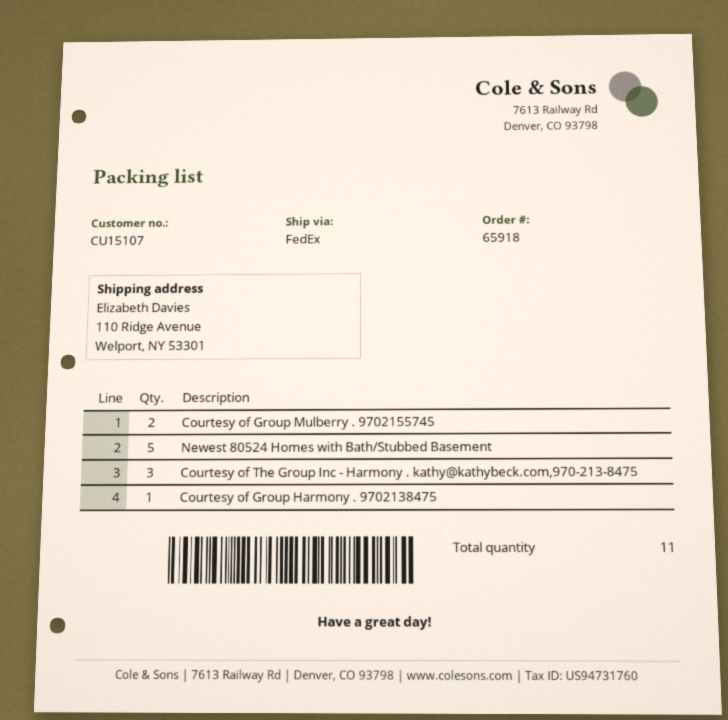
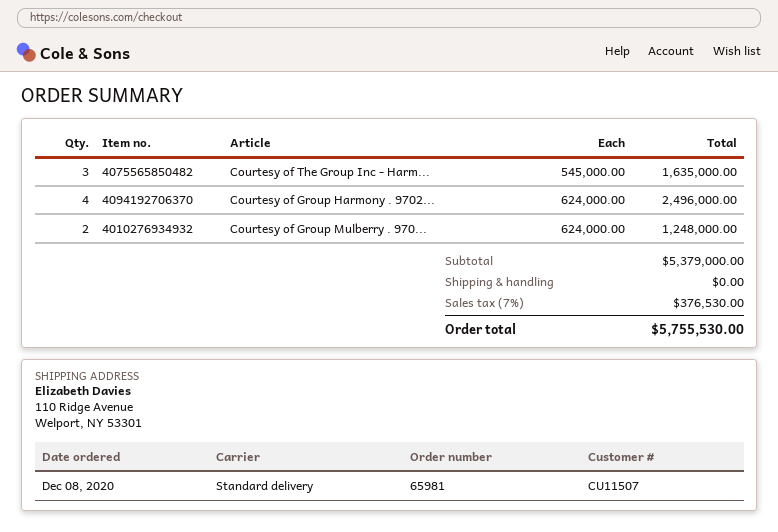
order number: 65918 -> 65981
customer number: CU15107 -> CU11507
shipping method: FedEx -> standard
Newest 80524 Homes with Bath/Stubbed Basement: 5 -> none
Courtesy of Group Harmony . 9702138475: 1 -> 4

